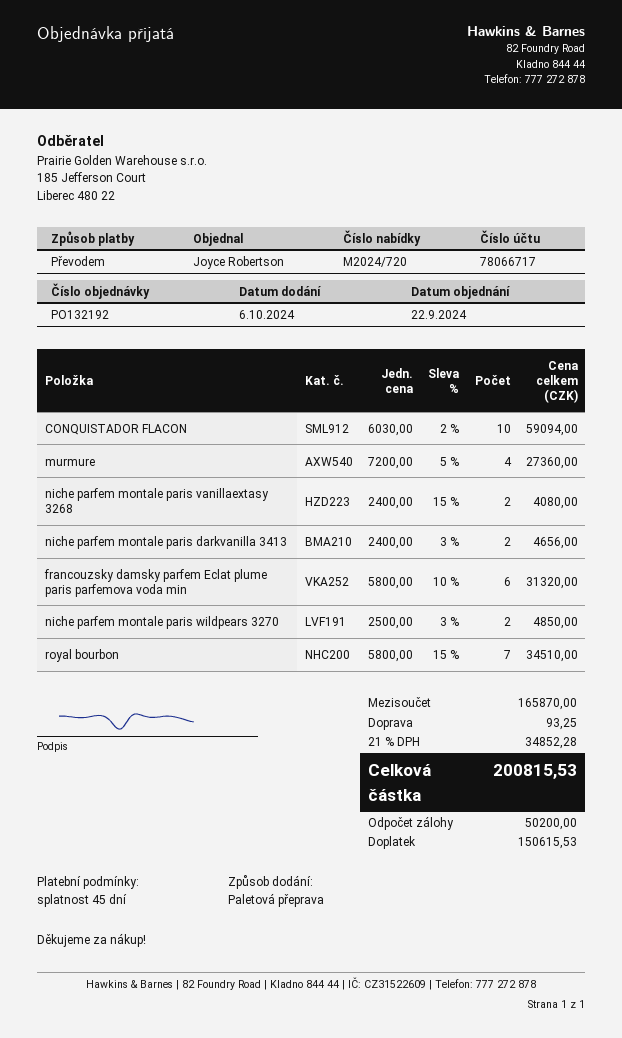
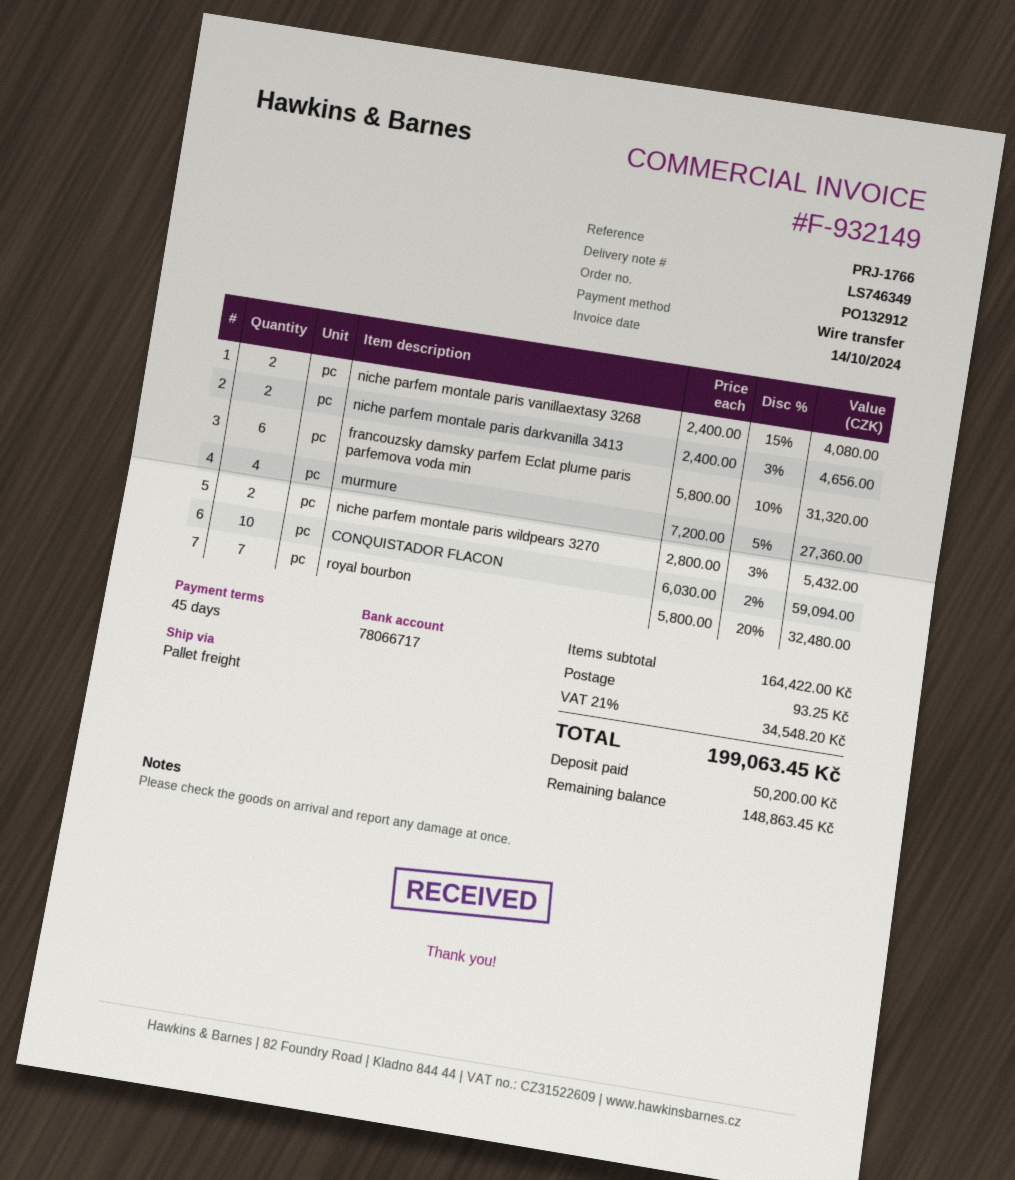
order number: PO132192 -> PO132912
niche parfem montale paris wildpears 3270: 2 x 2500.00 - 3% = 4850.00 -> 2 x 2800.00 - 3% = 5432.00
royal bourbon: 7 x 5800.00 - 15% = 34510.00 -> 7 x 5800.00 - 20% = 32480.00
subtotal: 165870.00 -> 164422.00
tax: 21% = 34852.28 -> 21% = 34548.20
total: 200815.53 -> 199063.45
balance: 150615.53 -> 148863.45

